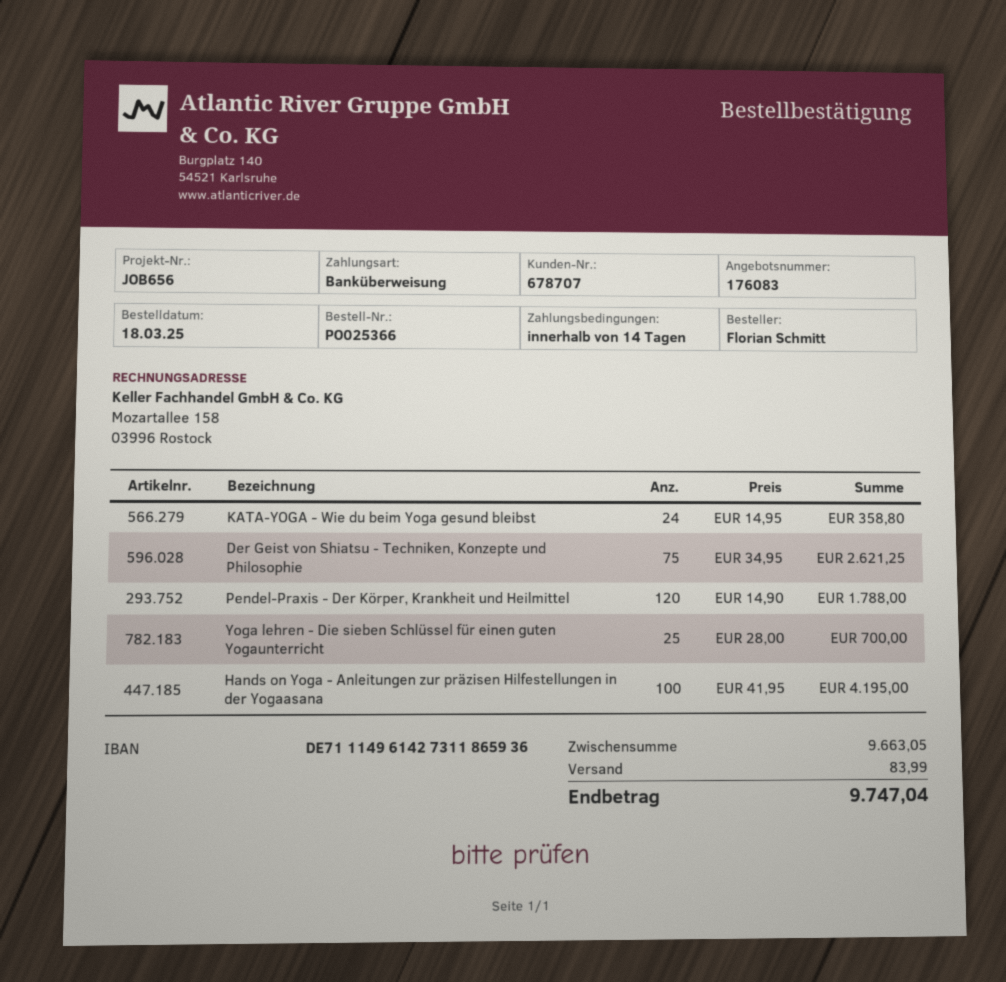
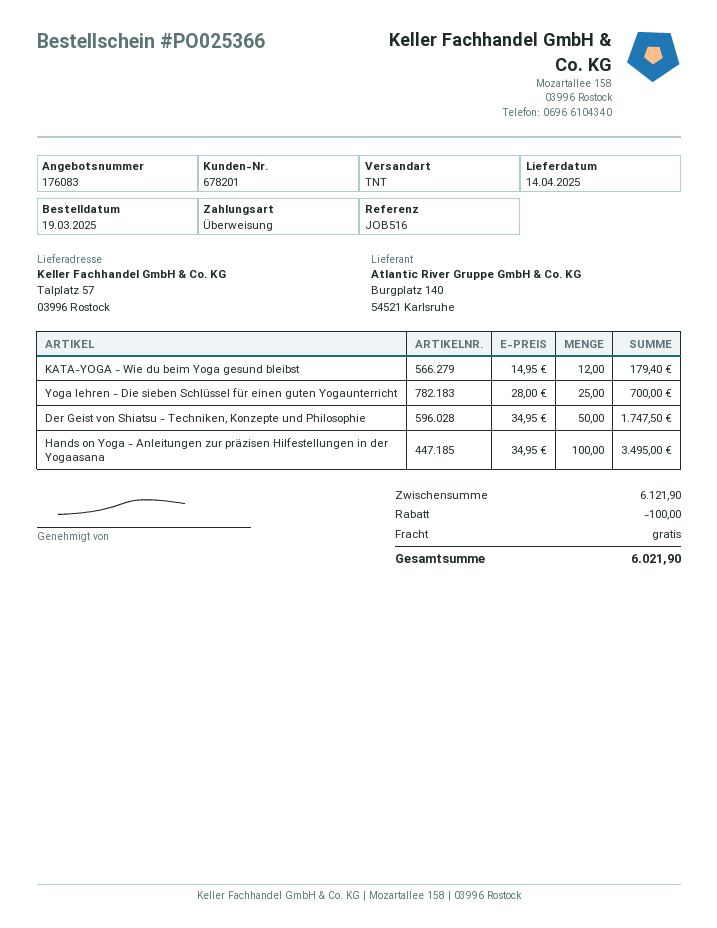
order date: 2025-03-18 -> 2025-03-19
customer number: 678707 -> 678201
reference: JOB656 -> JOB516
KATA-YOGA - Wie du beim Yoga gesund bleibst: 24 x 14.95 = 358.80 -> 12 x 14.95 = 179.40
Der Geist von Shiatsu - Techniken, Konzepte und Philosophie: 75 x 34.95 = 2621.25 -> 50 x 34.95 = 1747.50
Pendel-Praxis - Der Körper, Krankheit und Heilmittel: 120 x 14.90 = 1788.00 -> none
Hands on Yoga - Anleitungen zur präzisen Hilfestellungen in der Yogaasana: 100 x 41.95 = 4195.00 -> 100 x 34.95 = 3495.00
subtotal: 9663.05 -> 6121.90
discount: none -> 100.00
shipping: 83.99 -> 0.00
total: 9747.04 -> 6021.90

